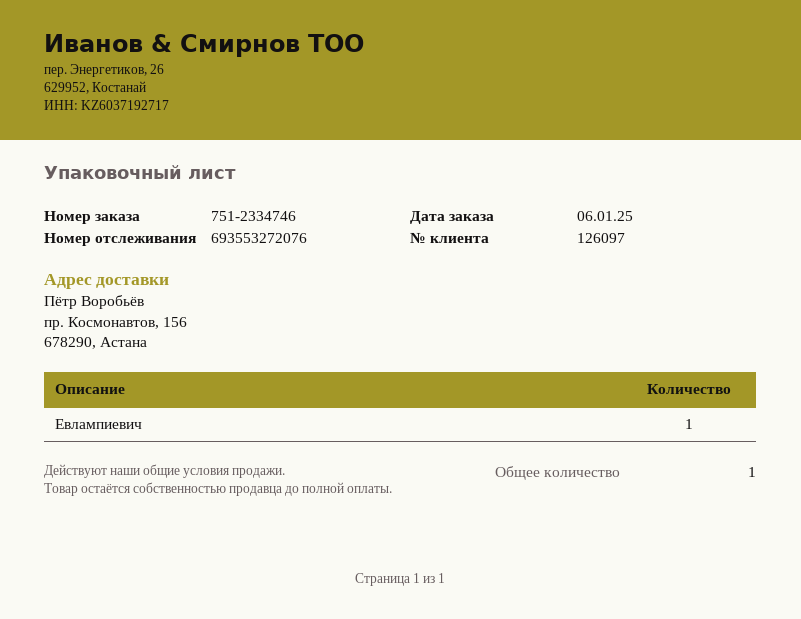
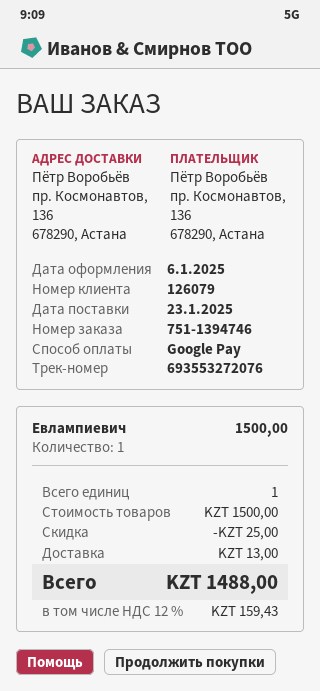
order number: 751-2334746 -> 751-1394746
customer number: 126097 -> 126079
ship to: пр. Космонавтов, 156, 678290, Астана -> пр. Космонавтов, 136, 678290, Астана

